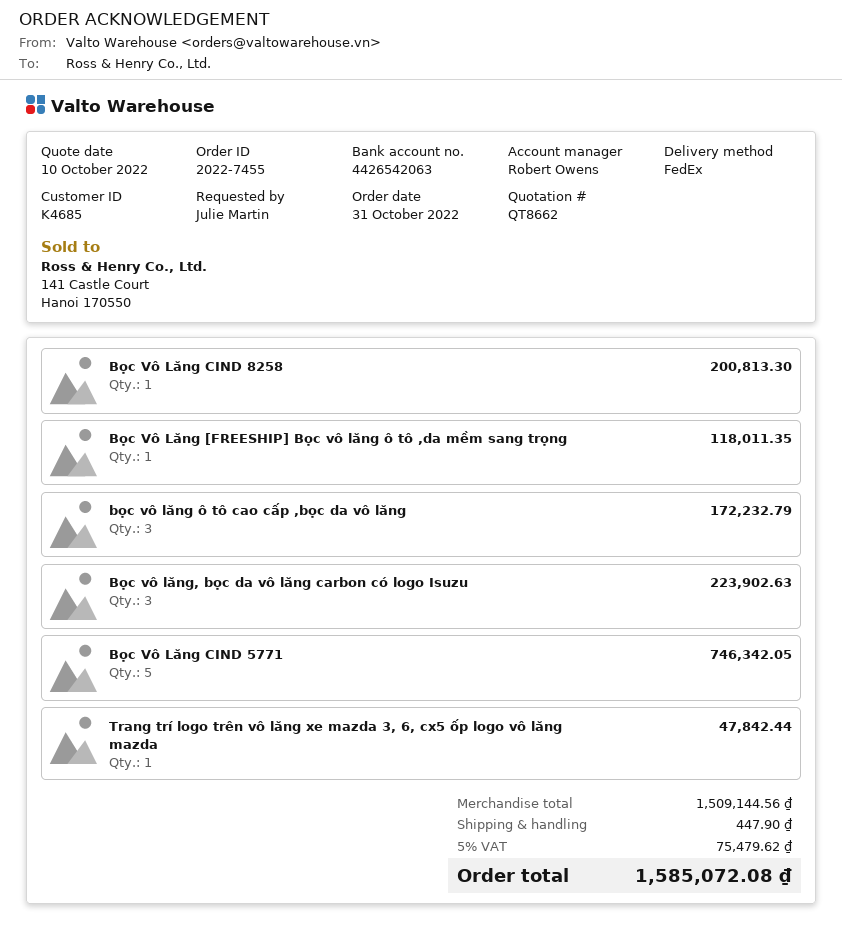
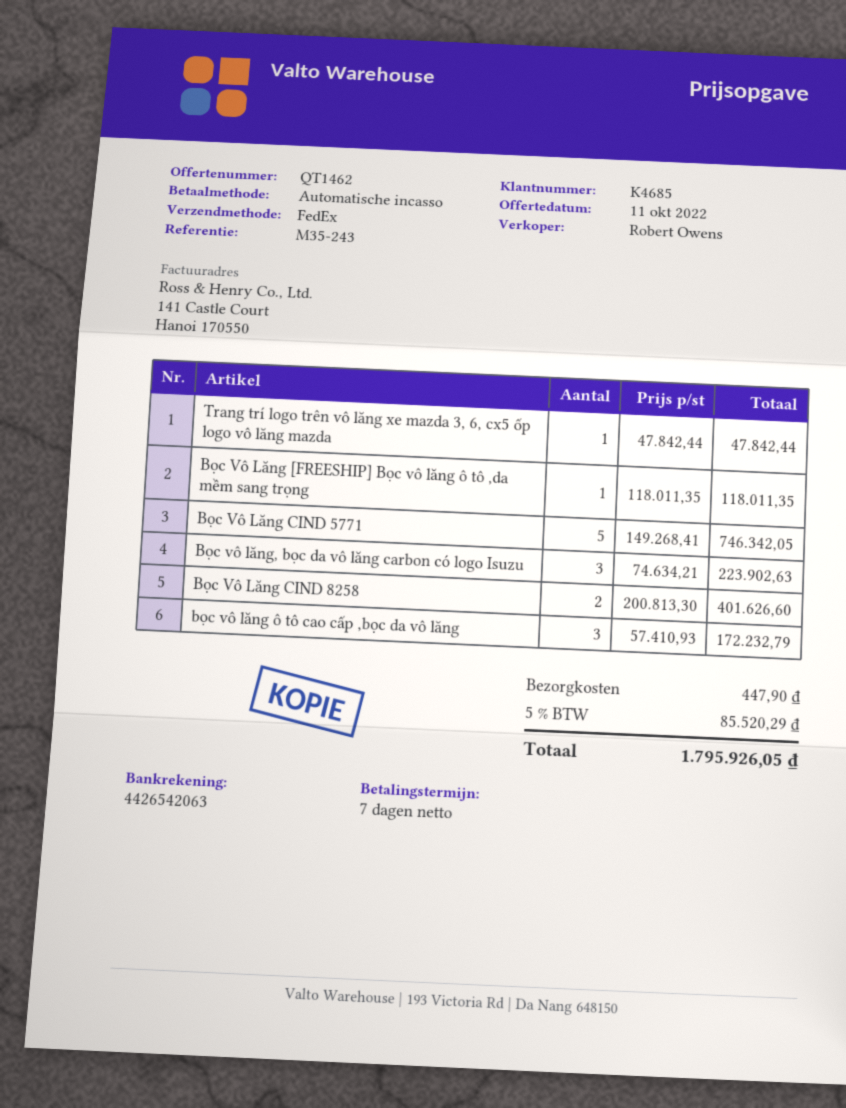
quote number: QT8662 -> QT1462
quote date: 2022-10-10 -> 2022-10-11
Bọc Vô Lăng CIND 8258: 1 for 200813.30 -> 2 for 401626.60
tax: 5% = 75479.62 -> 5% = 85520.29
total: 1585072.08 -> 1795926.05

